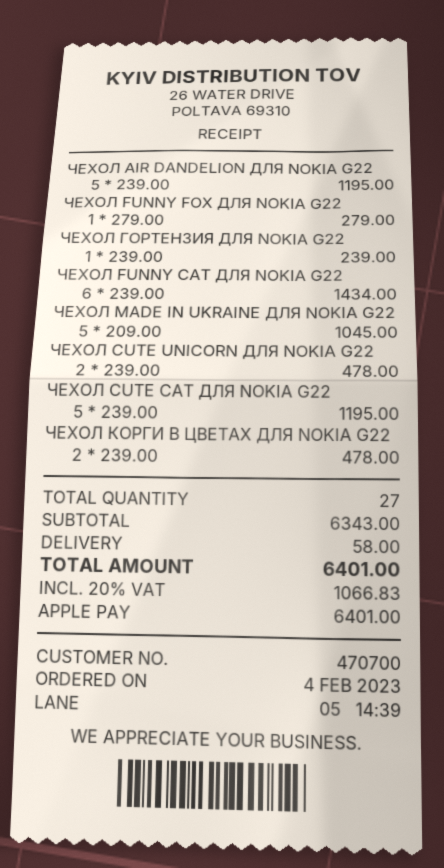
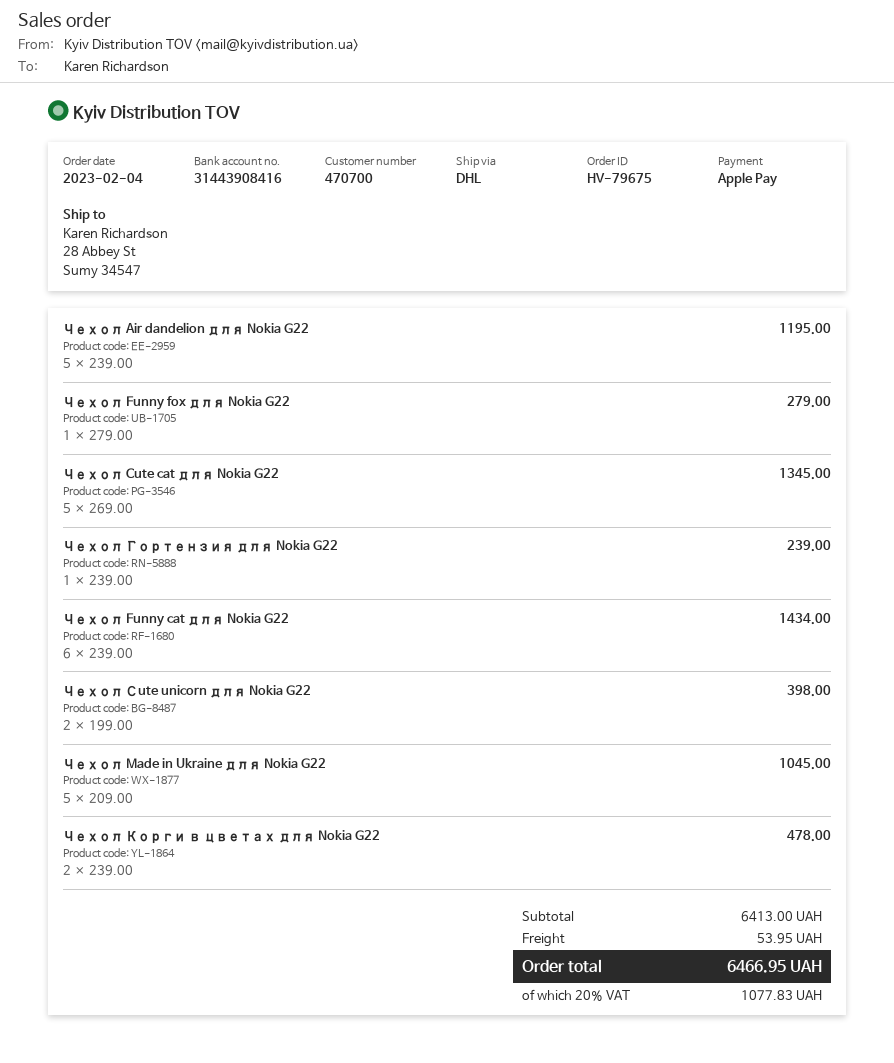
ЧЕХОЛ СUTE UNICORN ДЛЯ NOKIA G22: 2 x 239.00 = 478.00 -> 2 x 199.00 = 398.00
ЧЕХОЛ CUTE CAT ДЛЯ NOKIA G22: 5 x 239.00 = 1195.00 -> 5 x 269.00 = 1345.00
subtotal: 6343.00 -> 6413.00
shipping: 58.00 -> 53.95
tax: 20% = 1066.83 -> 20% = 1077.83
total: 6401.00 -> 6466.95

